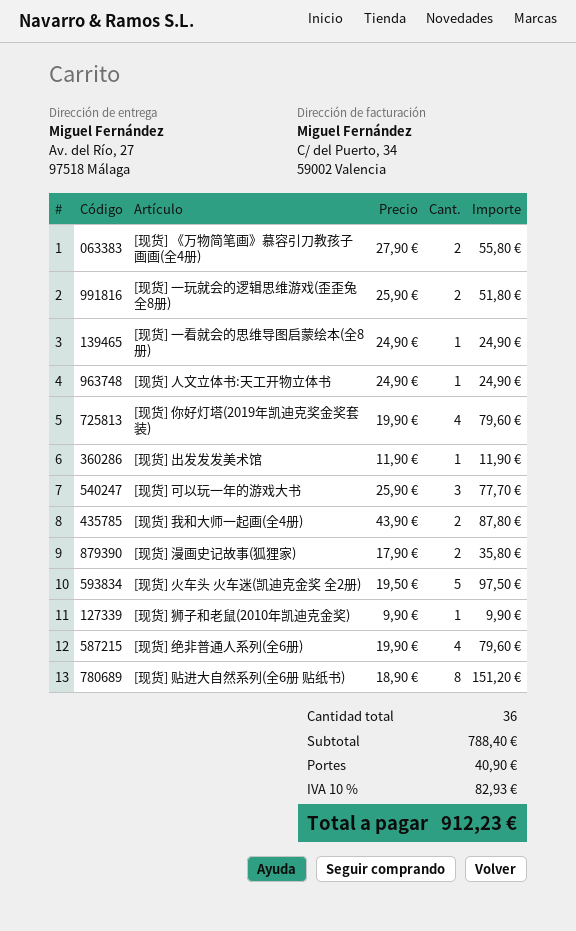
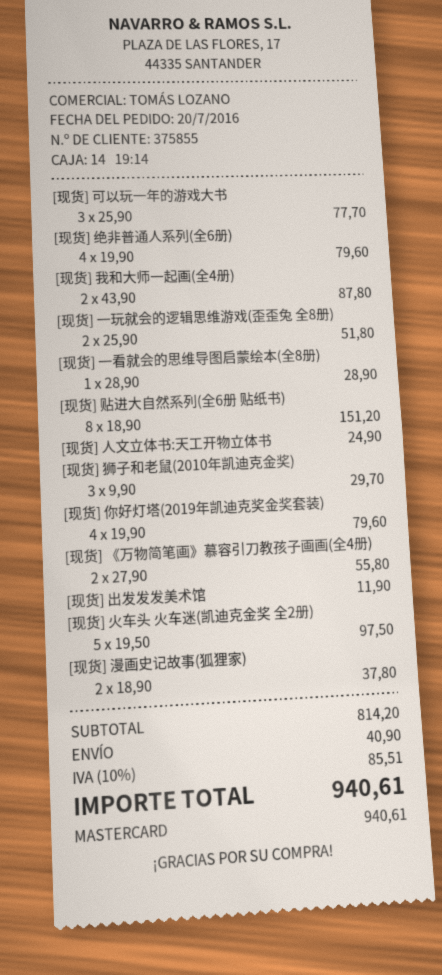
[现货] 一看就会的思维导图启蒙绘本(全8册): 1 x 24.90 = 24.90 -> 1 x 28.90 = 28.90
[现货] 漫画史记故事(狐狸家): 2 x 17.90 = 35.80 -> 2 x 18.90 = 37.80
[现货] 狮子和老鼠(2010年凯迪克金奖): 1 x 9.90 = 9.90 -> 3 x 9.90 = 29.70
subtotal: 788.40 -> 814.20
tax: 10% = 82.93 -> 10% = 85.51
total: 912.23 -> 940.61

